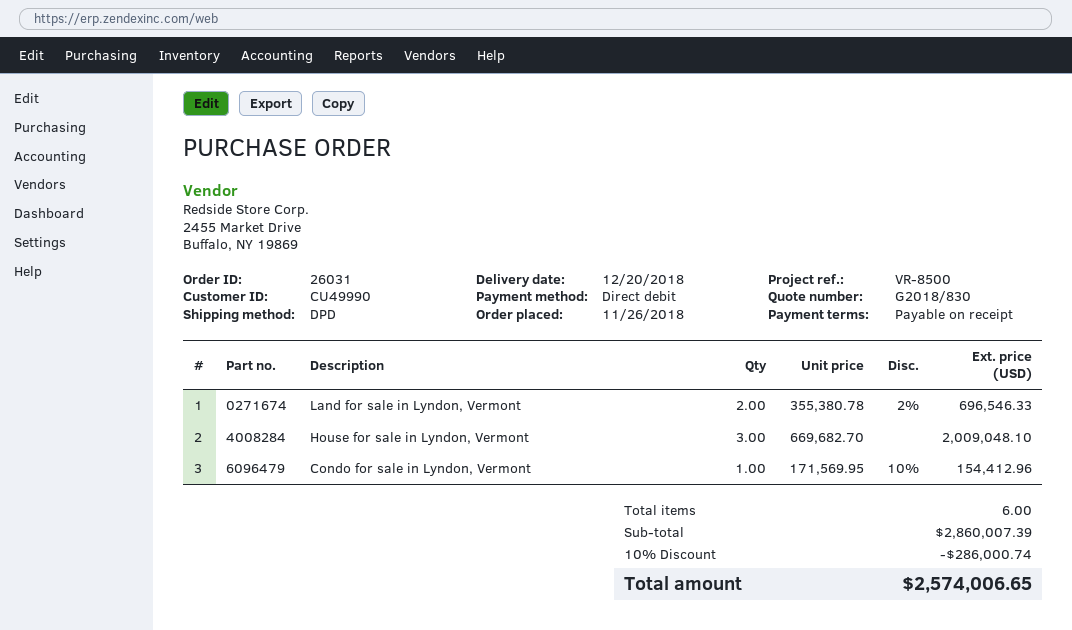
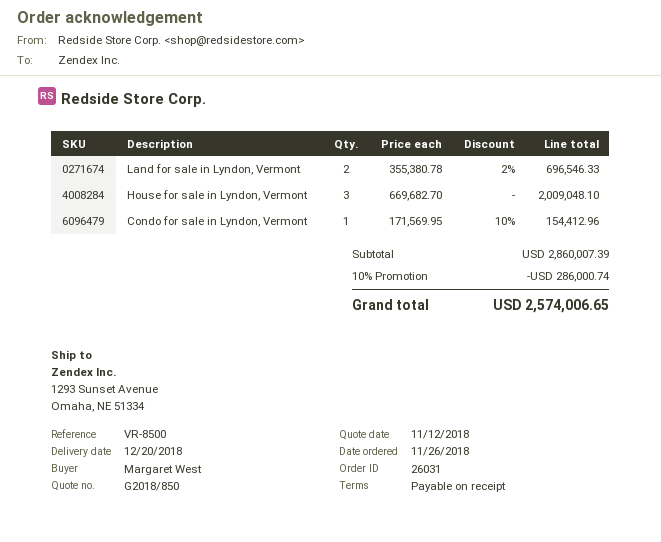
quote number: G2018/830 -> G2018/850

